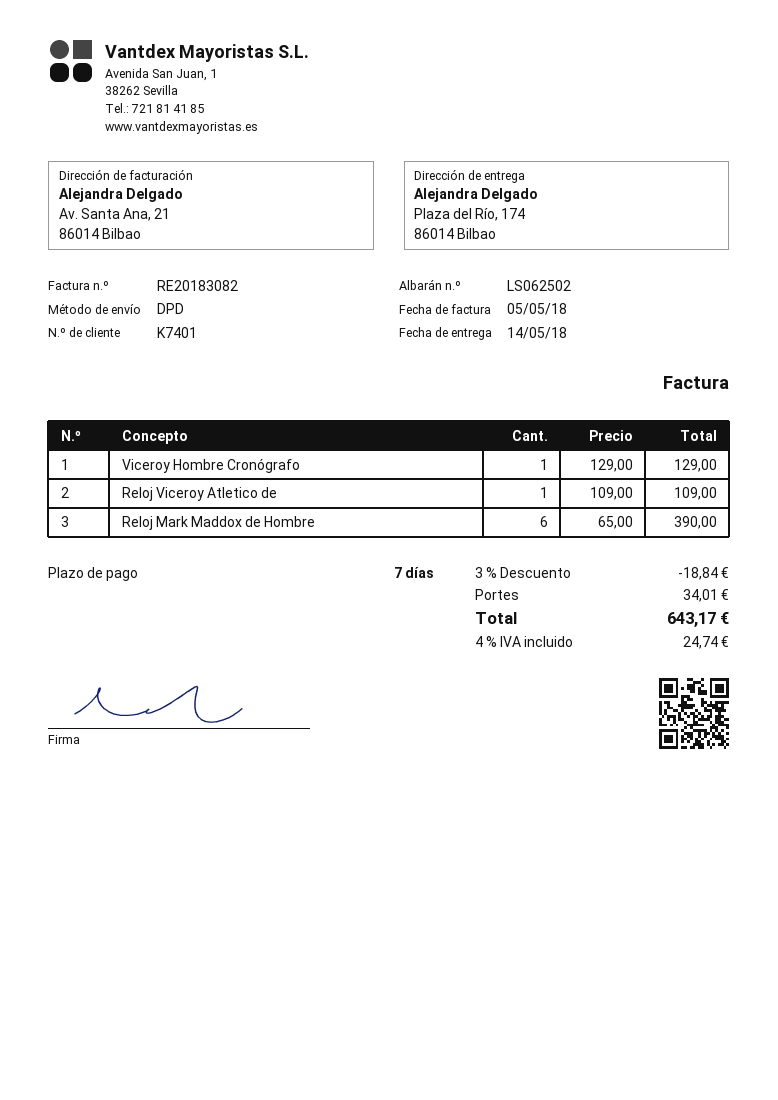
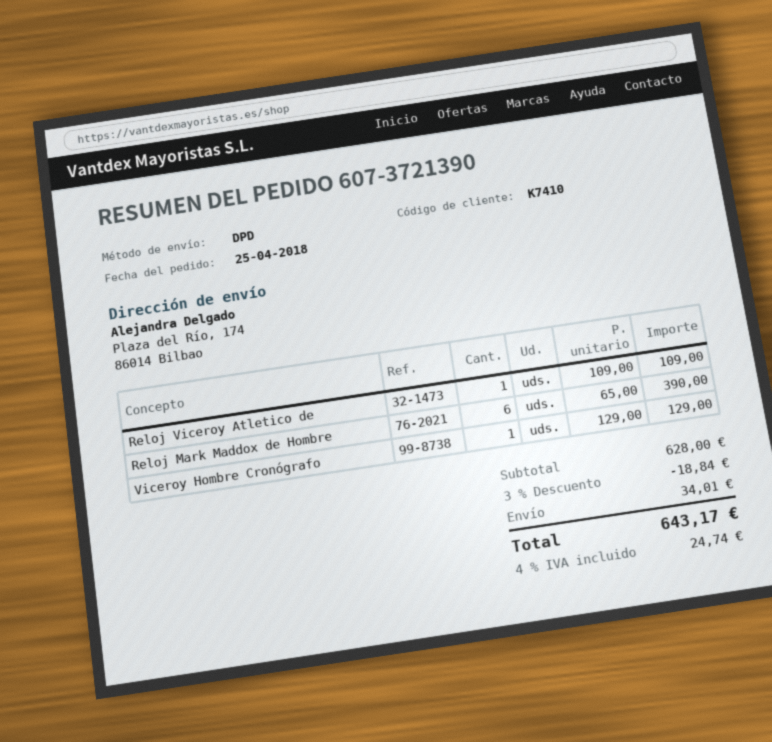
customer number: K7401 -> K7410

